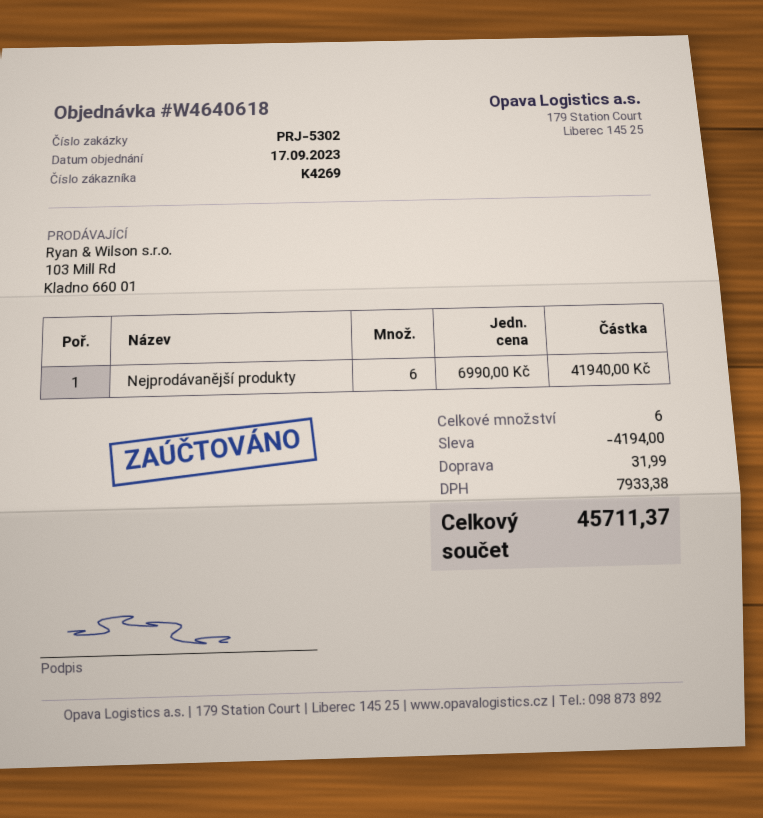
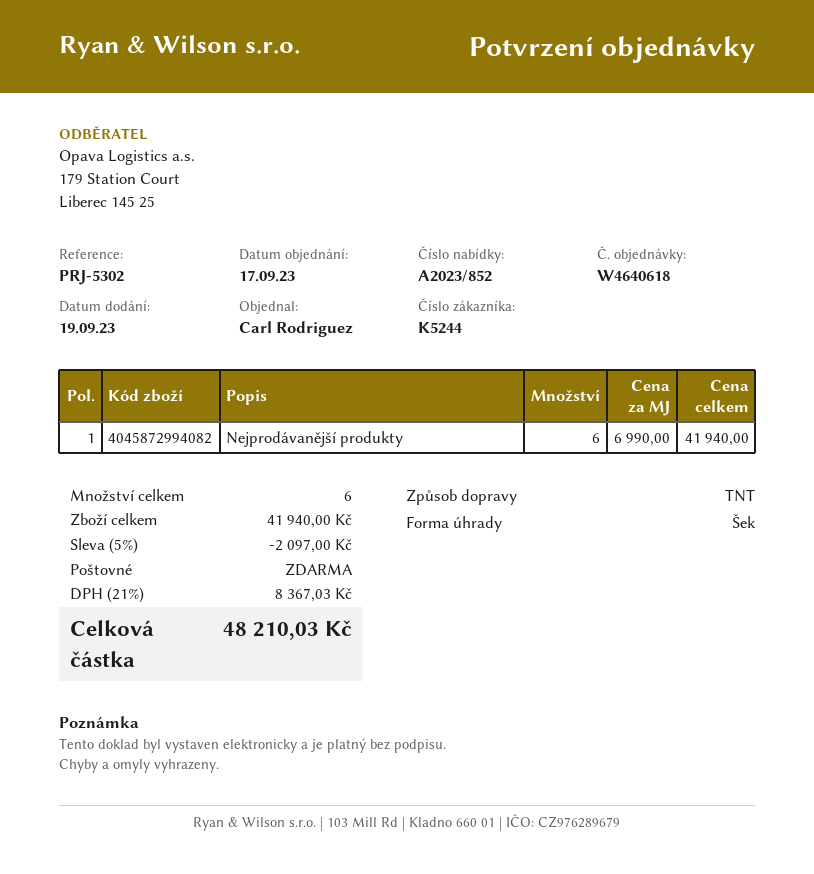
customer number: K4269 -> K5244
discount: 4194.00 -> 2097.00
shipping: 31.99 -> 0.00
tax: 7933.38 -> 8367.03
total: 45711.37 -> 48210.03

